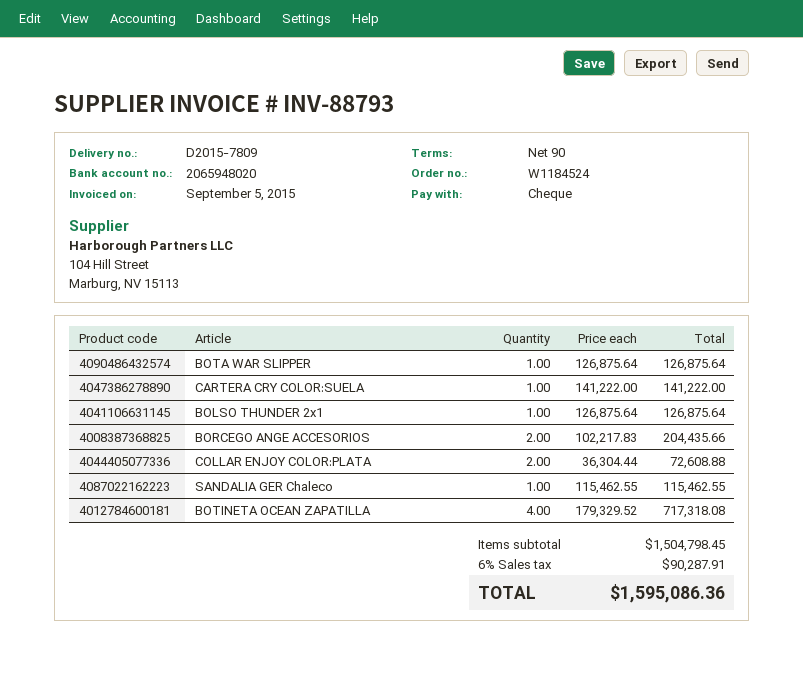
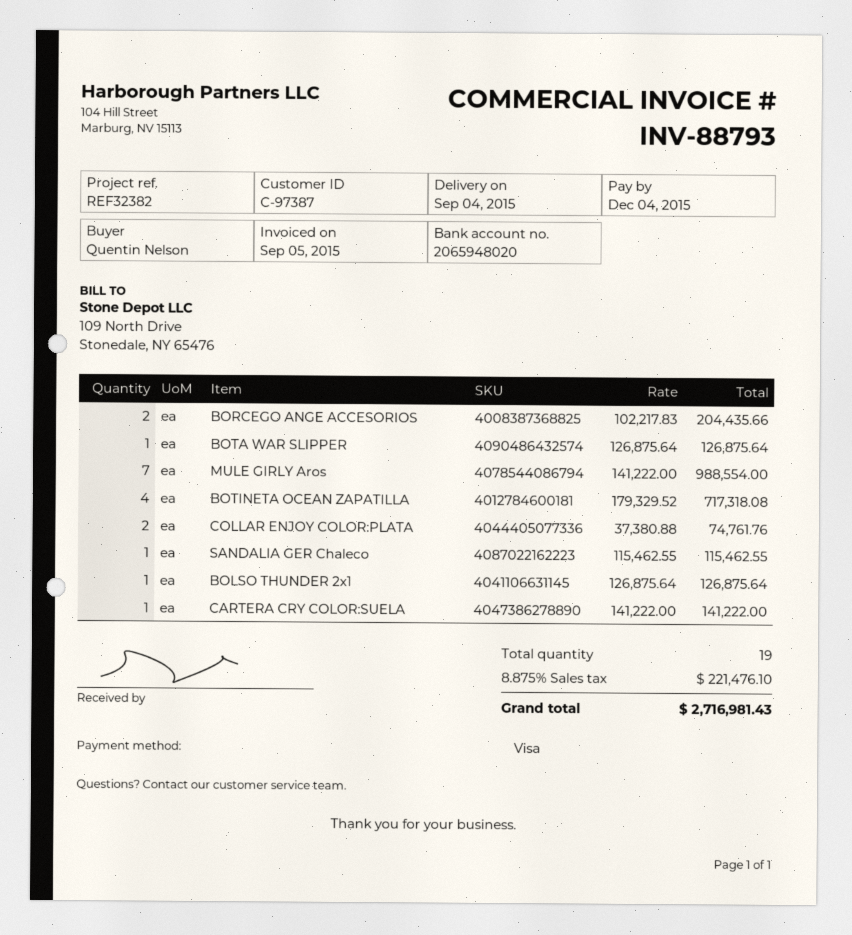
payment method: cheque -> Visa
COLLAR ENJOY COLOR:PLATA: 2 x 36304.44 = 72608.88 -> 2 x 37380.88 = 74761.76
MULE GIRLY Aros: none -> 7 x 141222.00 = 988554.00
tax: 6% = 90287.91 -> 8.875% = 221476.10
total: 1595086.36 -> 2716981.43

